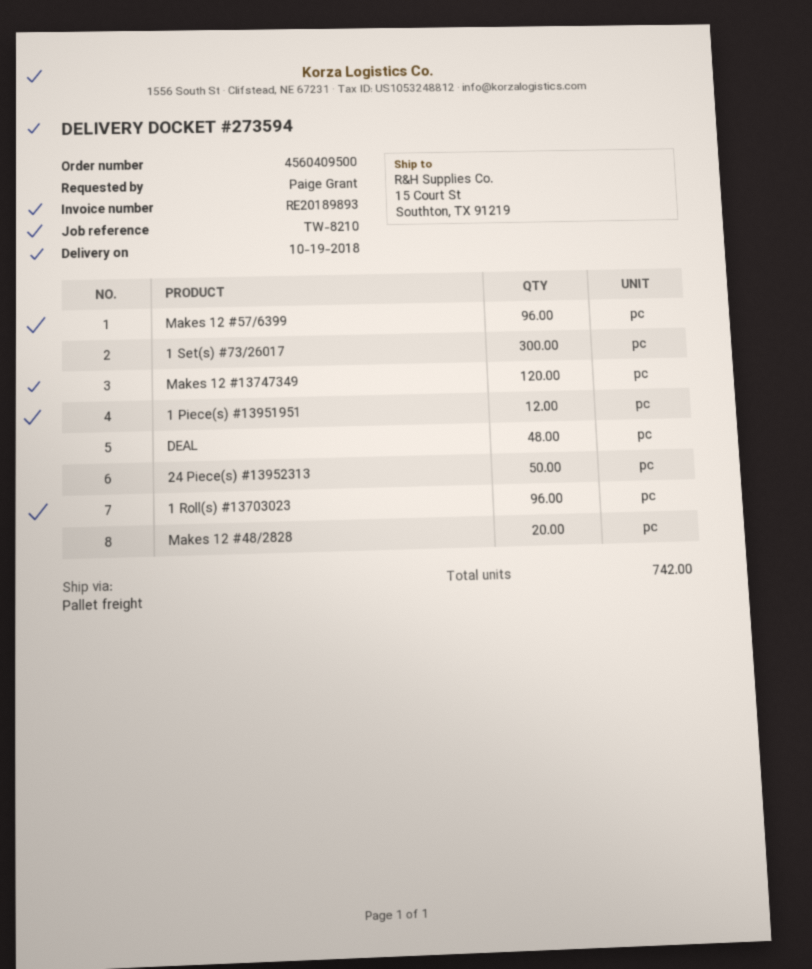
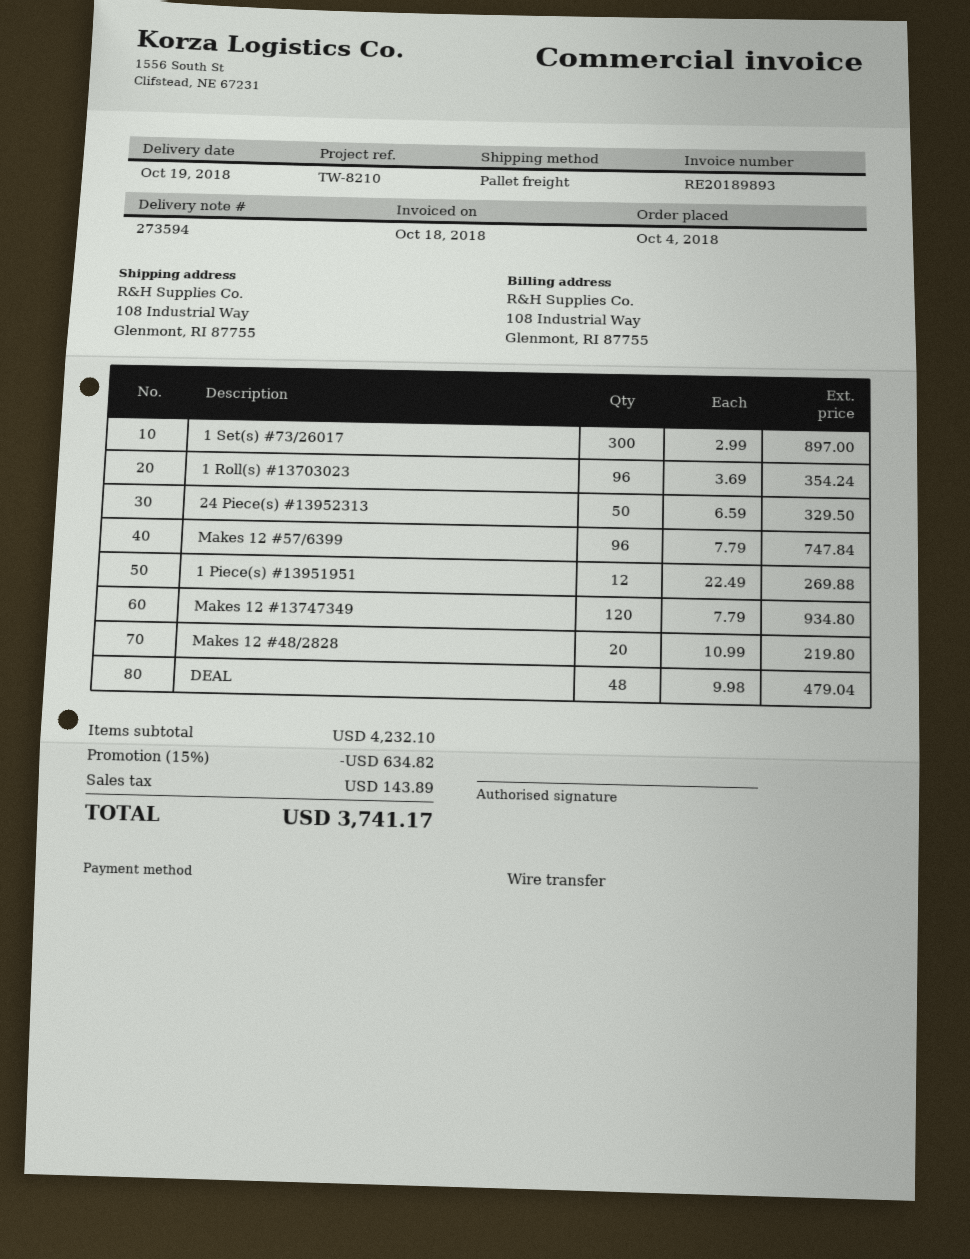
ship to: 15 Court St, Southton, TX 91219 -> 108 Industrial Way, Glenmont, RI 87755

